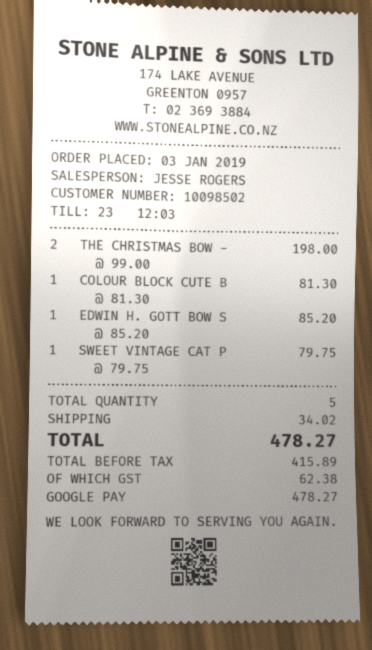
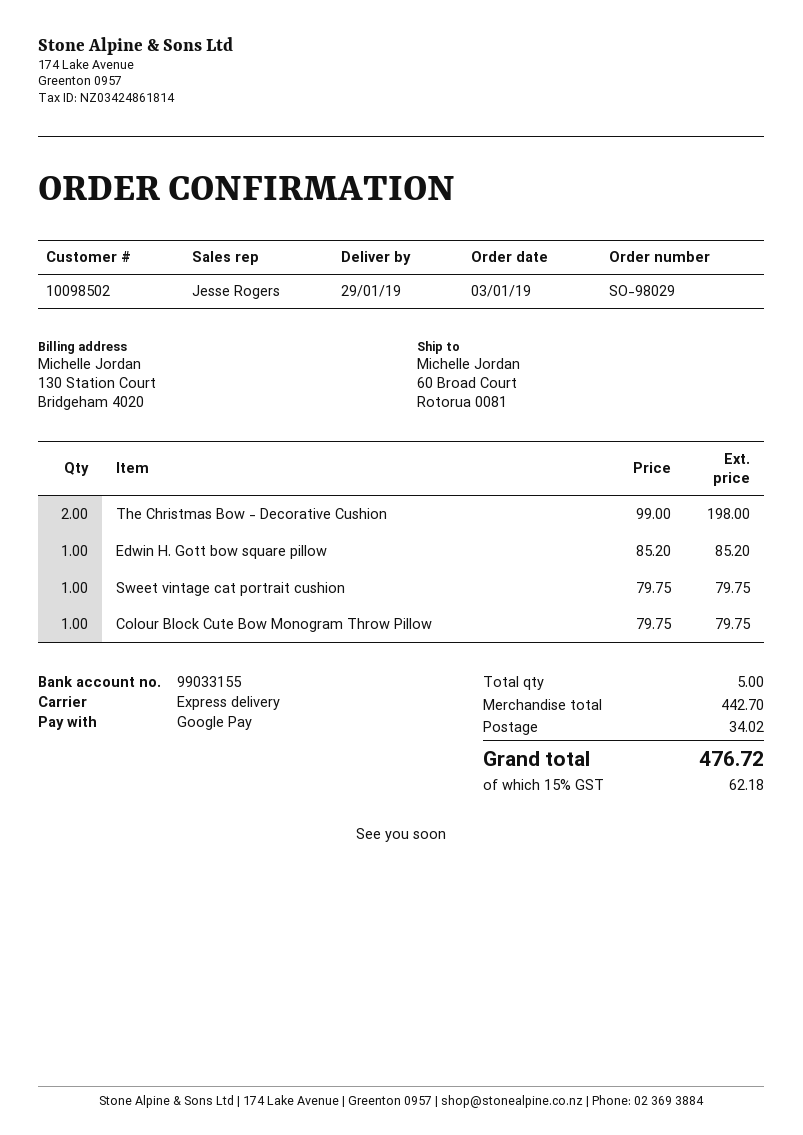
COLOUR BLOCK CUTE B: 1 x 81.30 = 81.30 -> 1 x 79.75 = 79.75
tax: 62.38 -> 62.18
total: 478.27 -> 476.72

